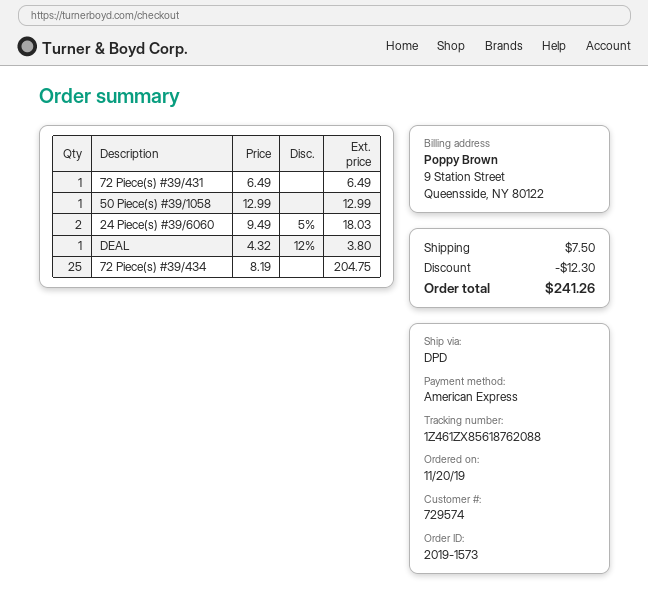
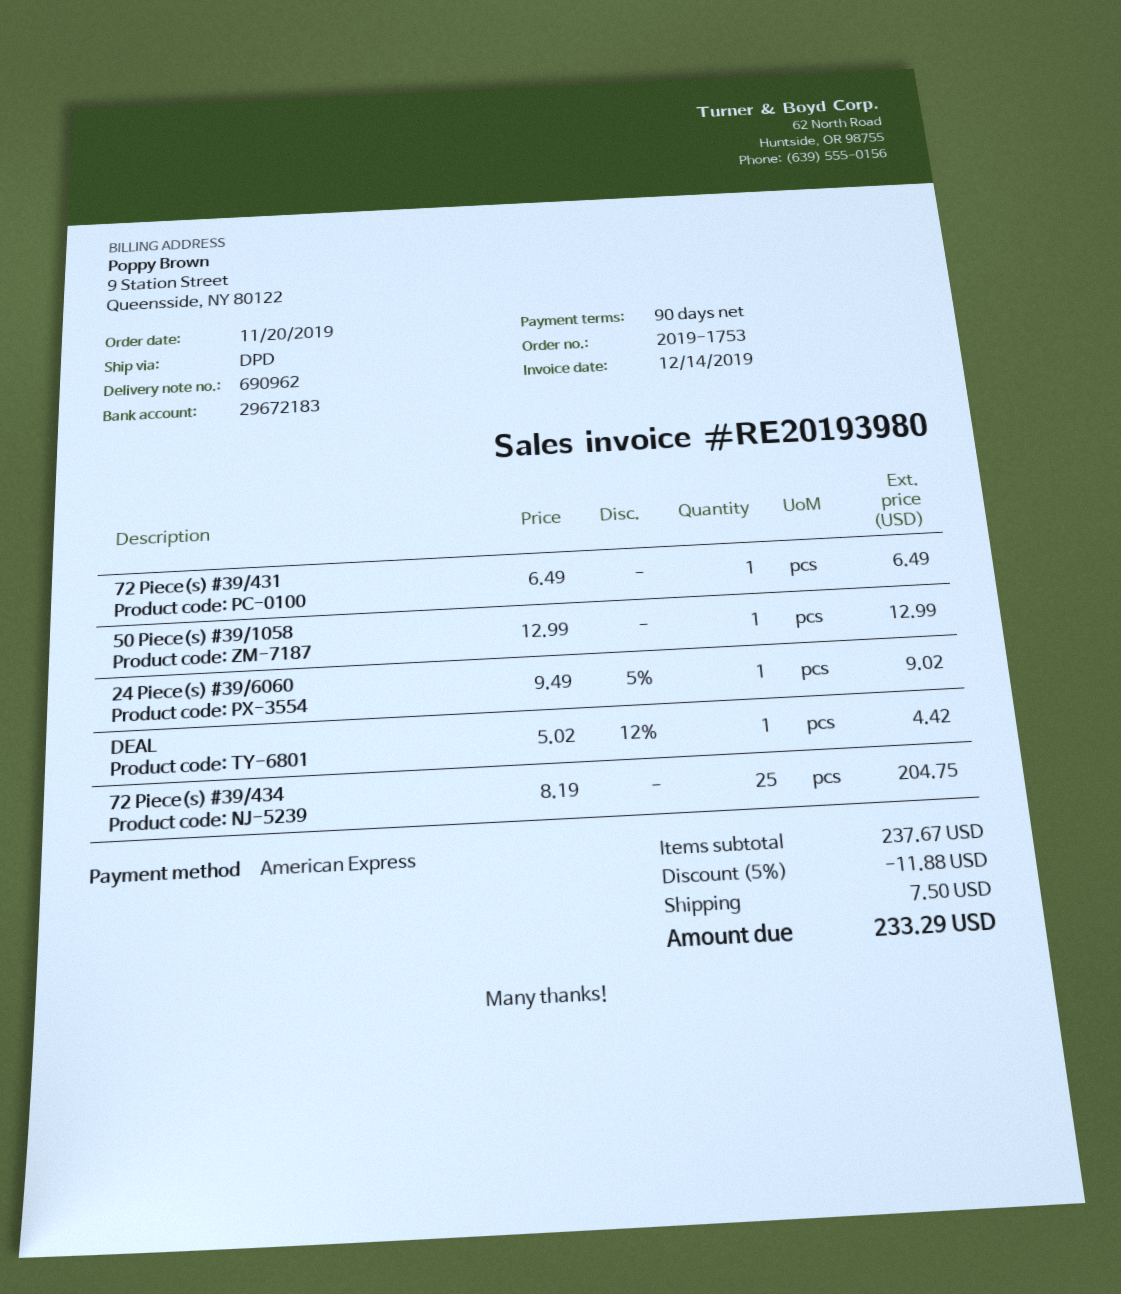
order number: 2019-1573 -> 2019-1753
24 Piece(s) #39/6060: 2 x 9.49 - 5% = 18.03 -> 1 x 9.49 - 5% = 9.02
DEAL: 1 x 4.32 - 12% = 3.80 -> 1 x 5.02 - 12% = 4.42
discount: 12.30 -> 11.88
total: 241.26 -> 233.29

